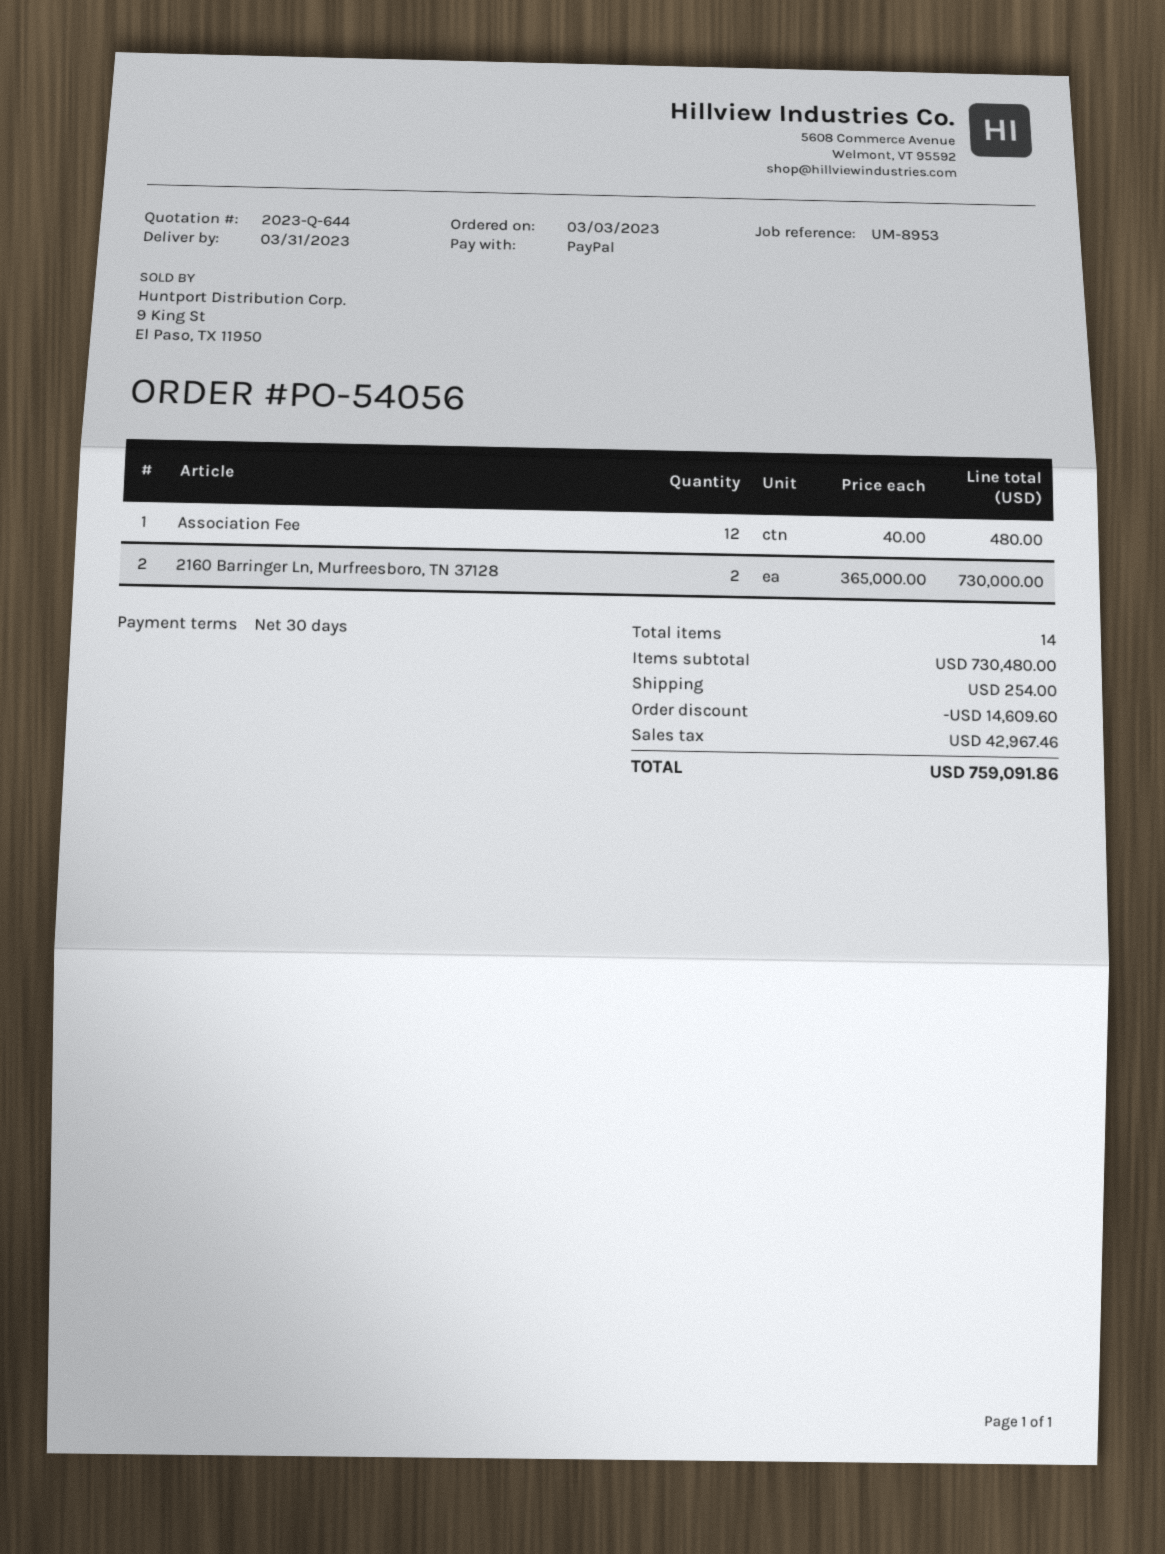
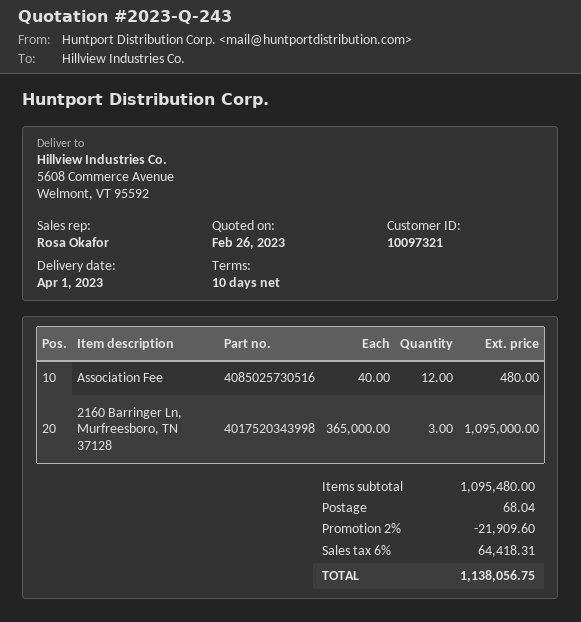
quote number: 2023-Q-644 -> 2023-Q-243
delivery date: 2023-03-31 -> 2023-04-01
payment terms: 30 days -> 10 days
2160 Barringer Ln, Murfreesboro, TN 37128: 2 x 365000.00 = 730000.00 -> 3 x 365000.00 = 1095000.00
subtotal: 730480.00 -> 1095480.00
discount: 14609.60 -> 21909.60
shipping: 254.00 -> 68.04
tax: 42967.46 -> 64418.31
total: 759091.86 -> 1138056.75

